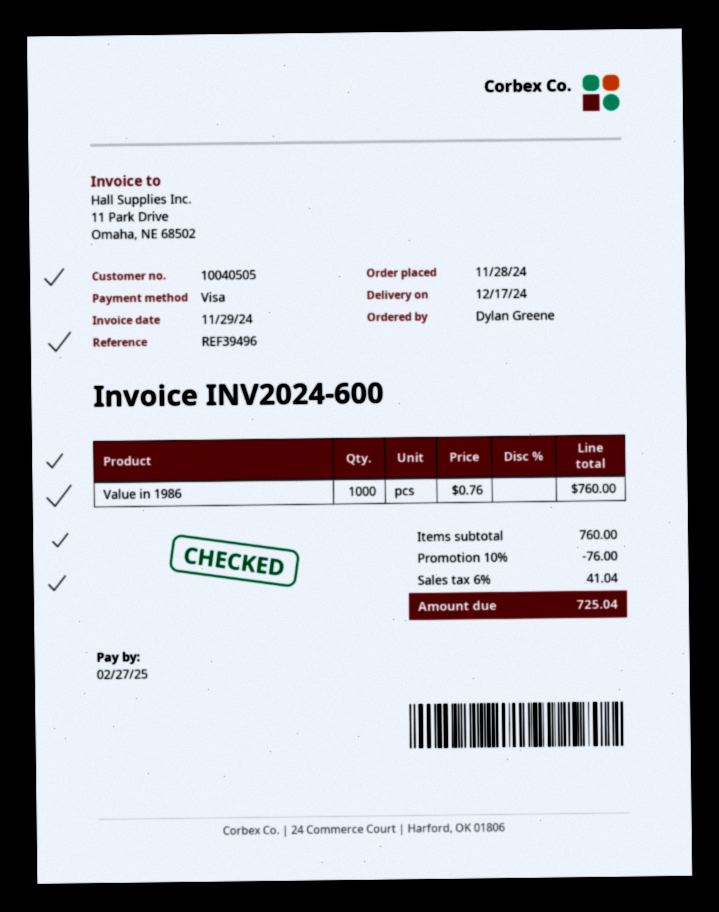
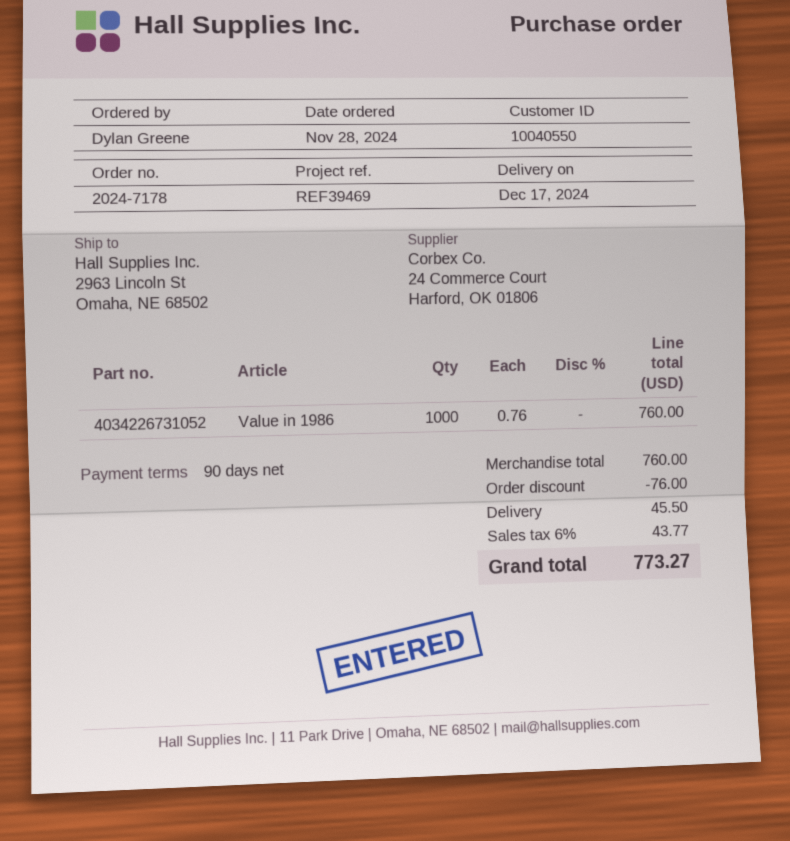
customer number: 10040505 -> 10040550
reference: REF39496 -> REF39469
shipping: none -> 45.50
tax: 6% = 41.04 -> 6% = 43.77
total: 725.04 -> 773.27

